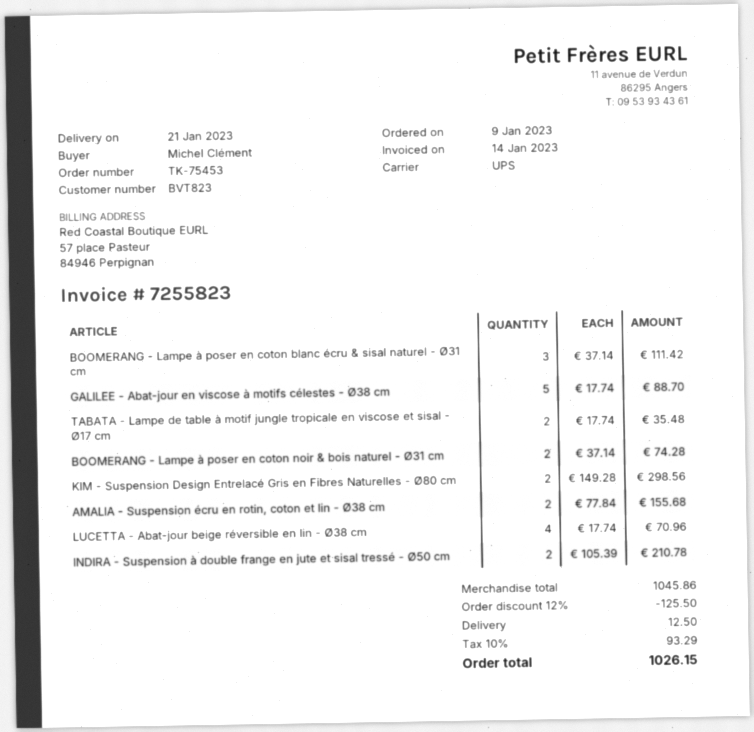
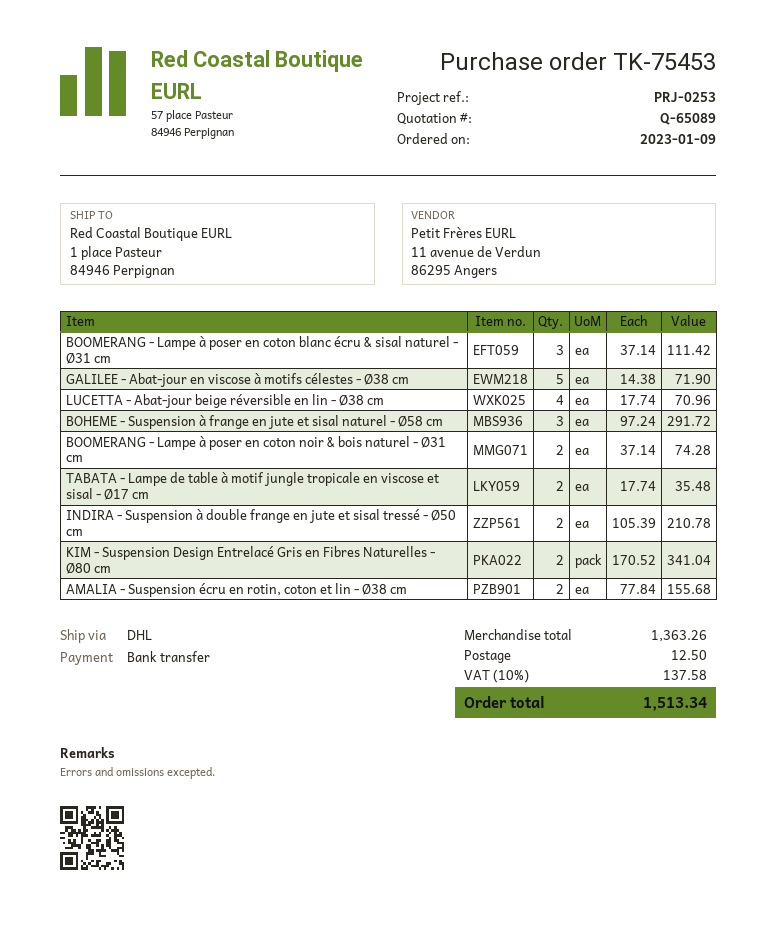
shipping method: UPS -> DHL
GALILEE - Abat-jour en viscose à motifs célestes - Ø38 cm: 5 x 17.74 = 88.70 -> 5 x 14.38 = 71.90
KIM - Suspension Design Entrelacé Gris en Fibres Naturelles - Ø80 cm: 2 x 149.28 = 298.56 -> 2 x 170.52 = 341.04
BOHEME - Suspension à frange en jute et sisal naturel - Ø58 cm: none -> 3 x 97.24 = 291.72
subtotal: 1045.86 -> 1363.26
discount: 12% = 125.50 -> none
tax: 10% = 93.29 -> 10% = 137.58
total: 1026.15 -> 1513.34

